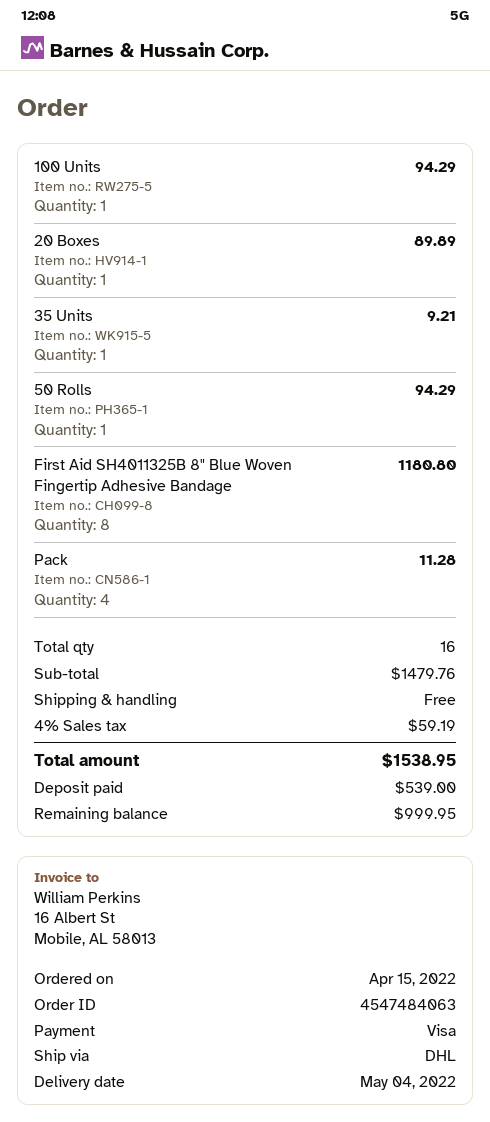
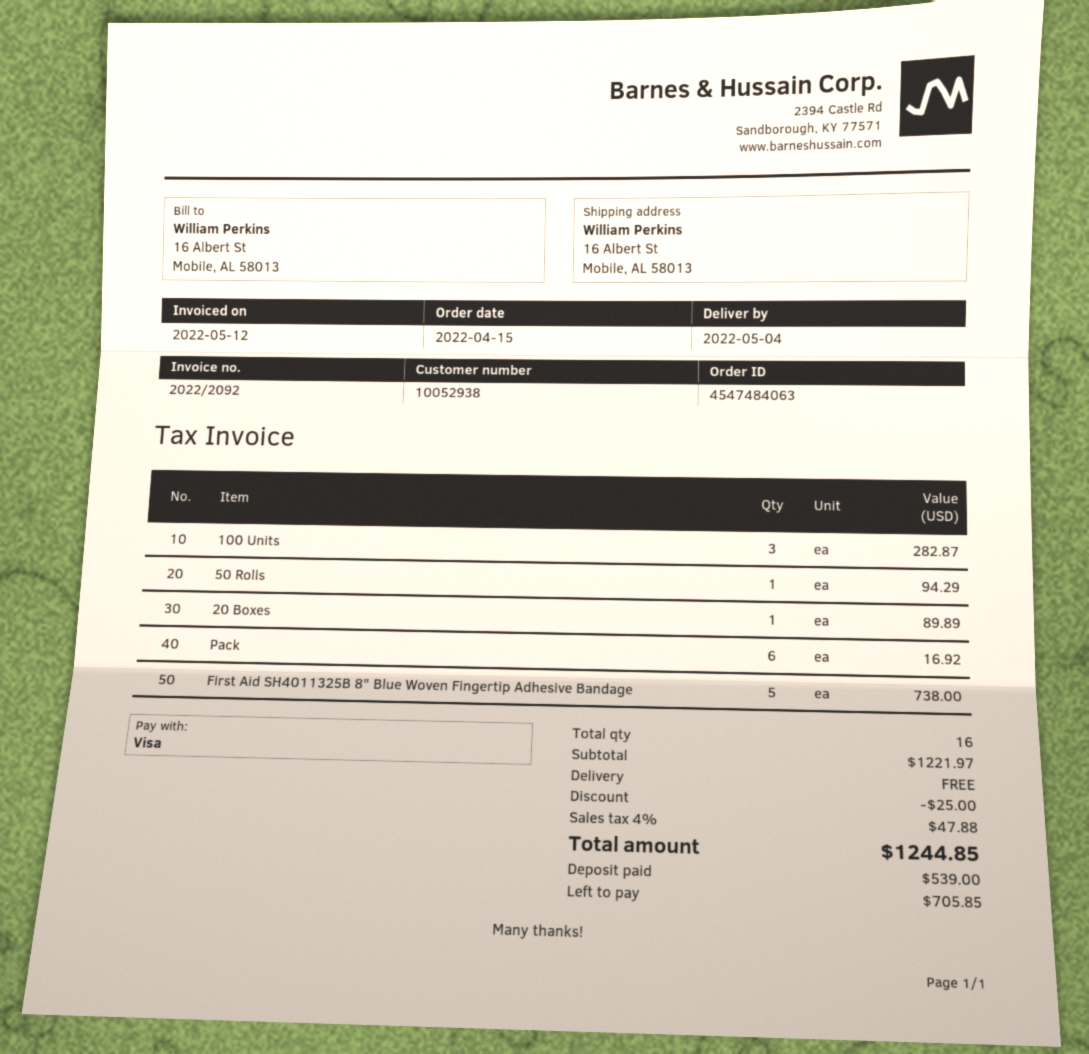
100 Units: 1 for 94.29 -> 3 for 282.87
35 Units: 1 for 9.21 -> none
First Aid SH4011325B 8" Blue Woven Fingertip Adhesive Bandage: 8 for 1180.80 -> 5 for 738.00
Pack: 4 for 11.28 -> 6 for 16.92
subtotal: 1479.76 -> 1221.97
discount: none -> 25.00
tax: 4% = 59.19 -> 4% = 47.88
total: 1538.95 -> 1244.85
balance: 999.95 -> 705.85

